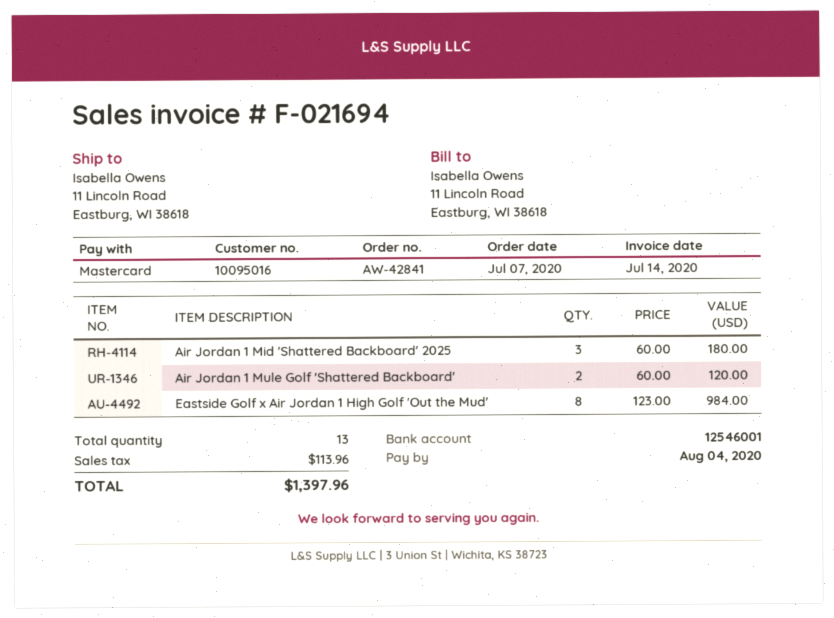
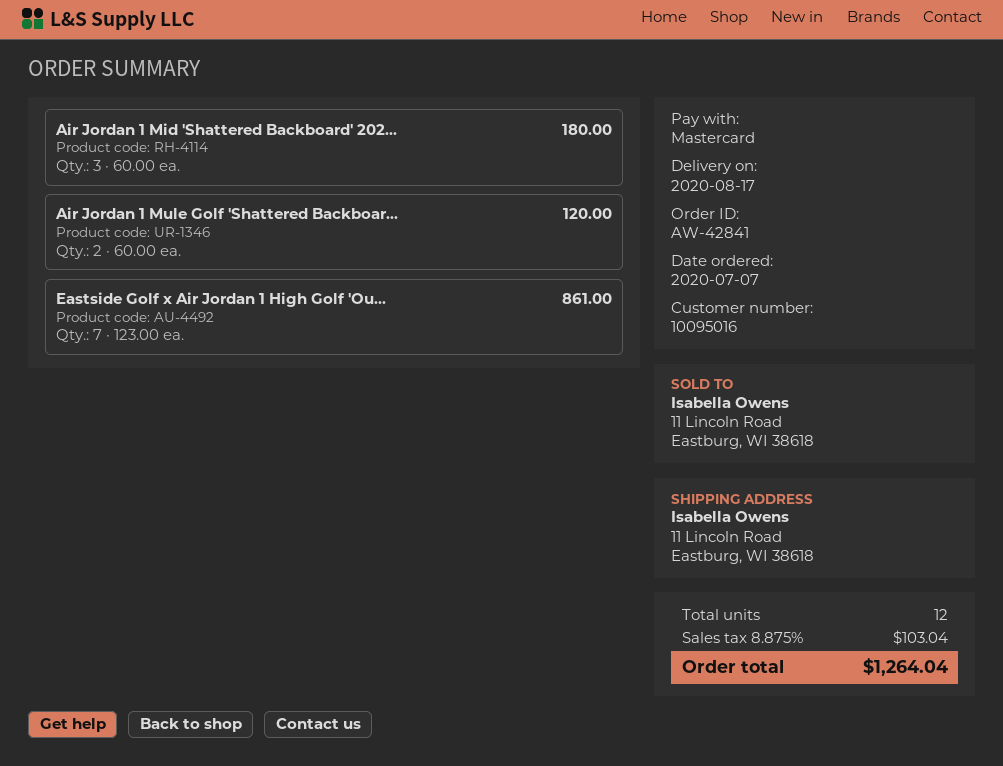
Eastside Golf x Air Jordan 1 High Golf 'Out the Mud': 8 x 123.00 = 984.00 -> 7 x 123.00 = 861.00
total quantity: 13 -> 12
tax: 113.96 -> 103.04
total: 1397.96 -> 1264.04

